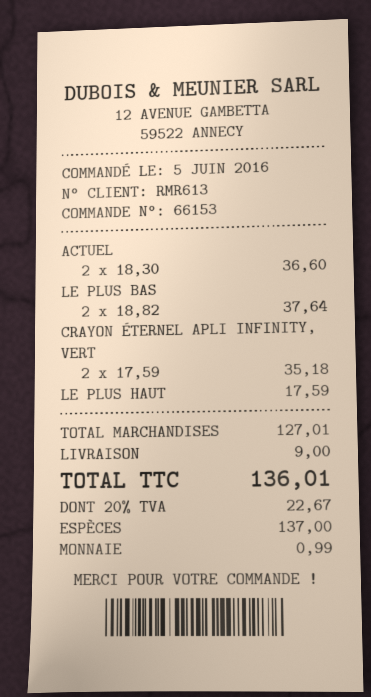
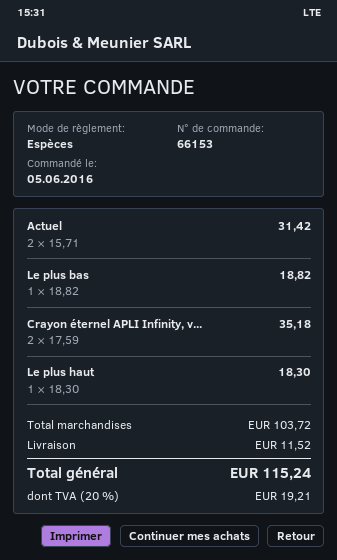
ACTUEL: 2 x 18.30 = 36.60 -> 2 x 15.71 = 31.42
LE PLUS BAS: 2 x 18.82 = 37.64 -> 1 x 18.82 = 18.82
LE PLUS HAUT: 1 x 17.59 = 17.59 -> 1 x 18.30 = 18.30
subtotal: 127.01 -> 103.72
shipping: 9.00 -> 11.52
tax: 20% = 22.67 -> 20% = 19.21
total: 136.01 -> 115.24

